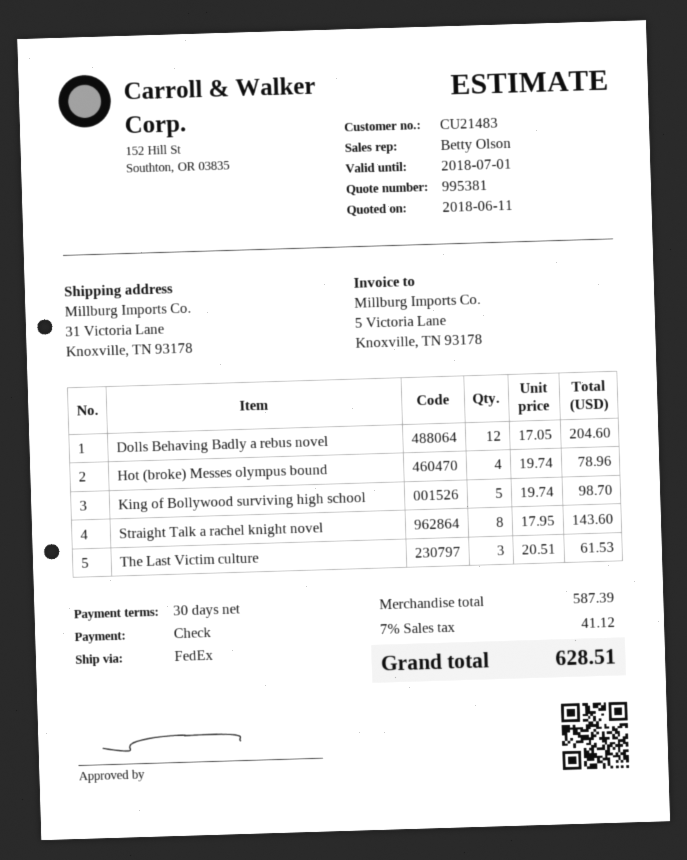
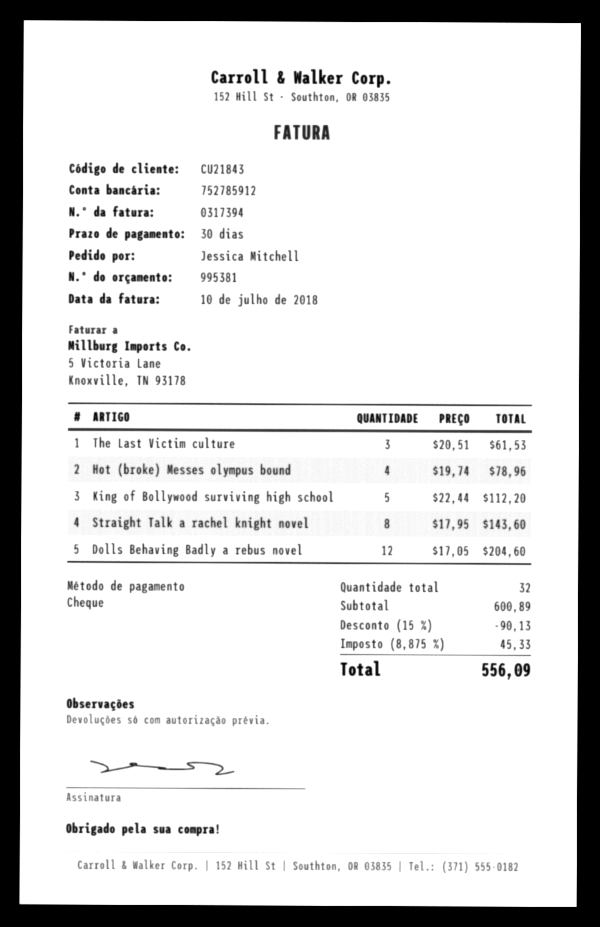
customer number: CU21483 -> CU21843
King of Bollywood surviving high school: 5 x 19.74 = 98.70 -> 5 x 22.44 = 112.20
subtotal: 587.39 -> 600.89
discount: none -> 15% = 90.13
tax: 7% = 41.12 -> 8.875% = 45.33
total: 628.51 -> 556.09

